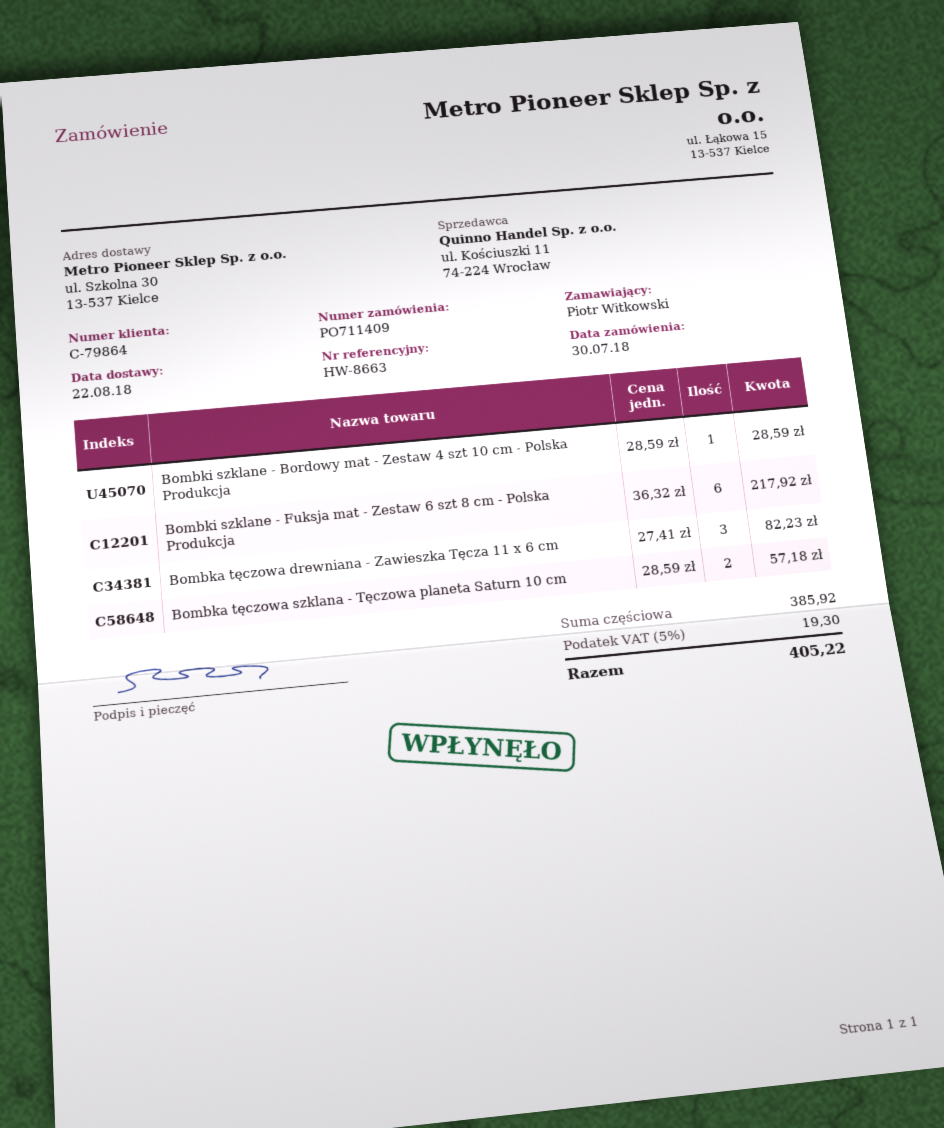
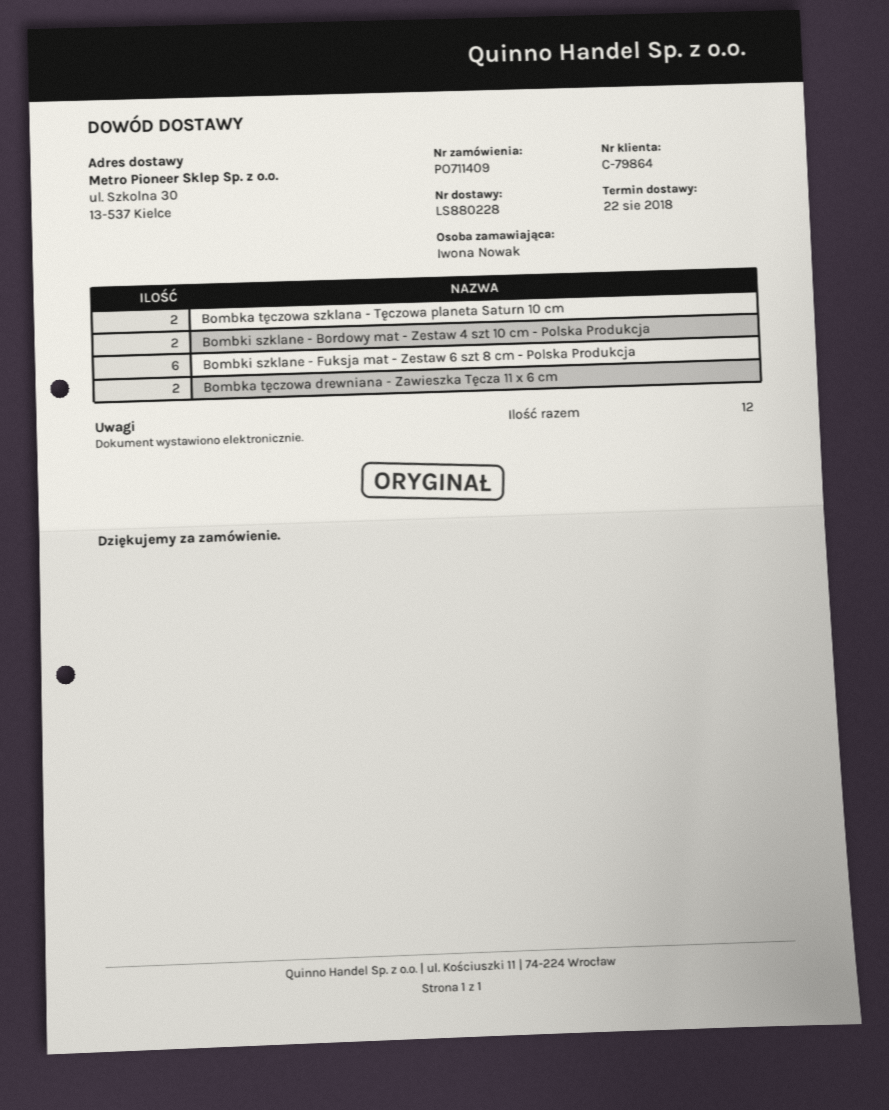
ordered by: Piotr Witkowski -> Iwona Nowak
Bombki szklane - Bordowy mat - Zestaw 4 szt 10 cm - Polska Produkcja: 1 -> 2
Bombka tęczowa drewniana - Zawieszka Tęcza 11 x 6 cm: 3 -> 2

